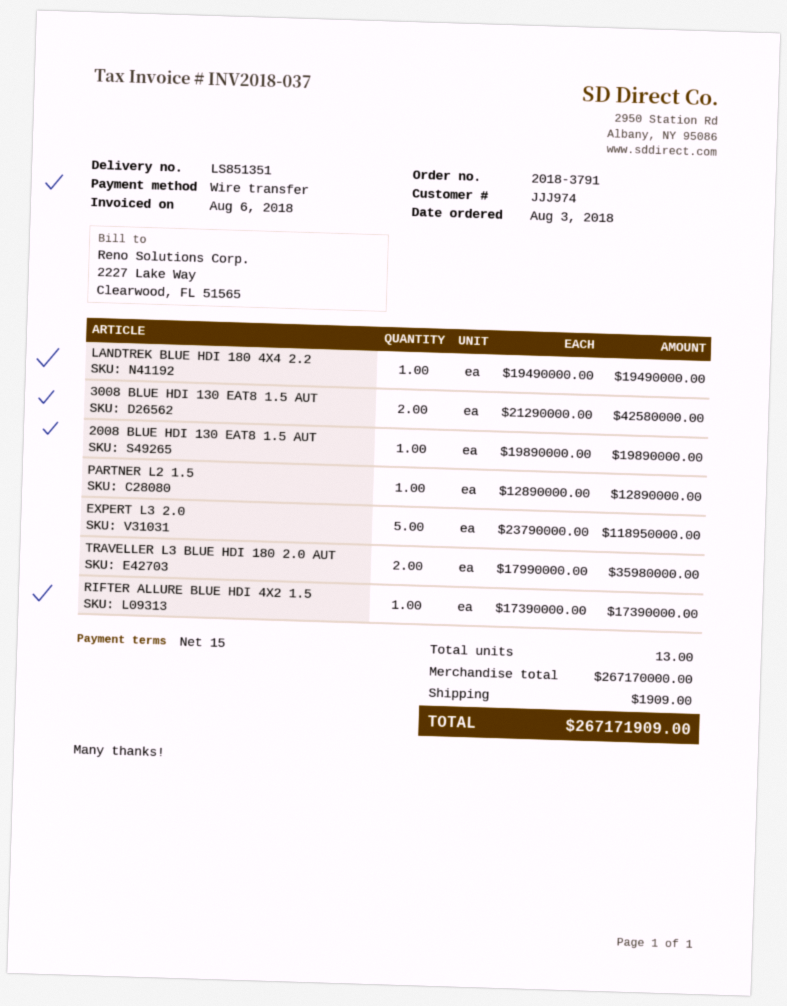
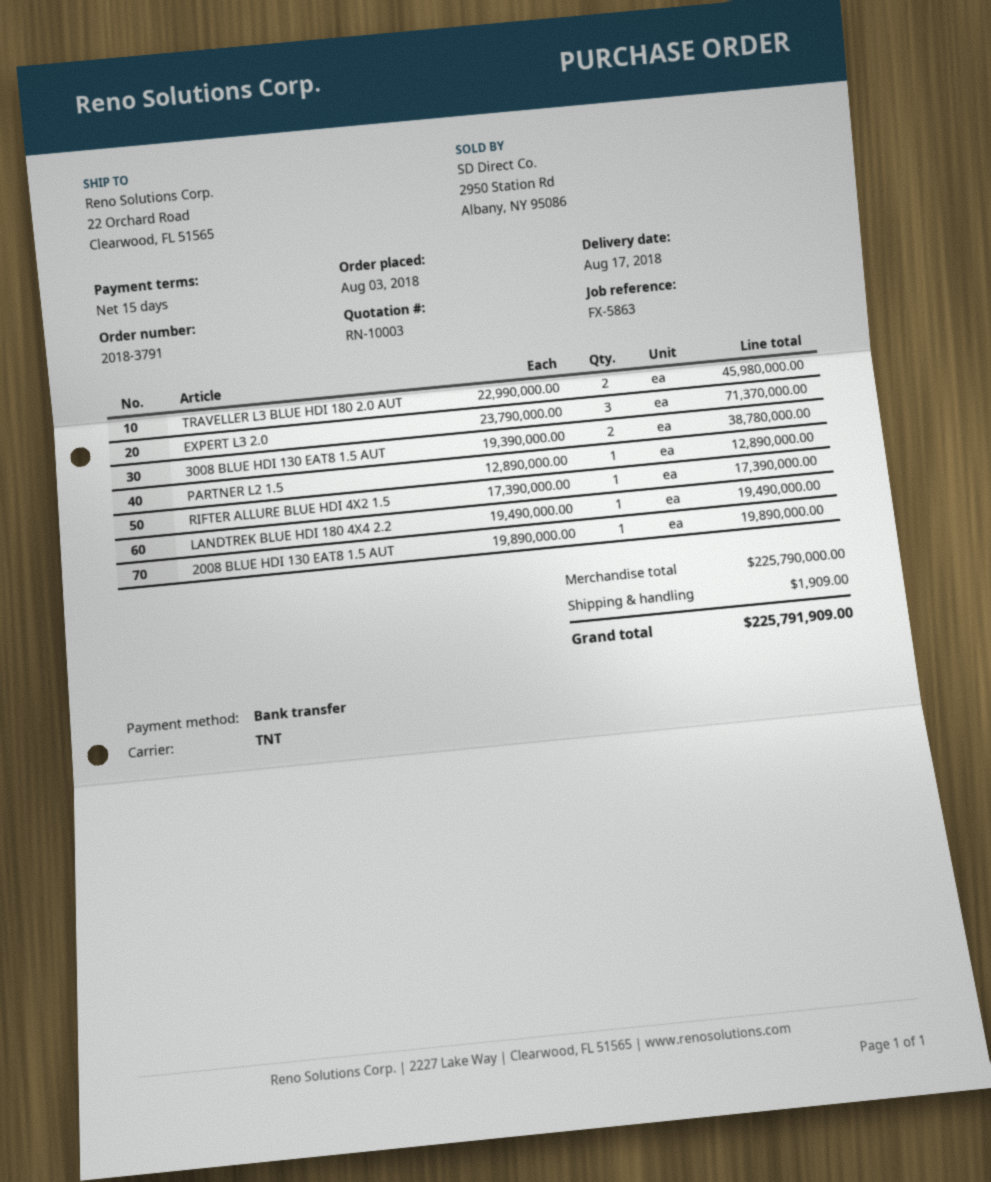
3008 BLUE HDI 130 EAT8 1.5 AUT: 2 x 21290000.00 = 42580000.00 -> 2 x 19390000.00 = 38780000.00
EXPERT L3 2.0: 5 x 23790000.00 = 118950000.00 -> 3 x 23790000.00 = 71370000.00
TRAVELLER L3 BLUE HDI 180 2.0 AUT: 2 x 17990000.00 = 35980000.00 -> 2 x 22990000.00 = 45980000.00
subtotal: 267170000.00 -> 225790000.00
total: 267171909.00 -> 225791909.00

